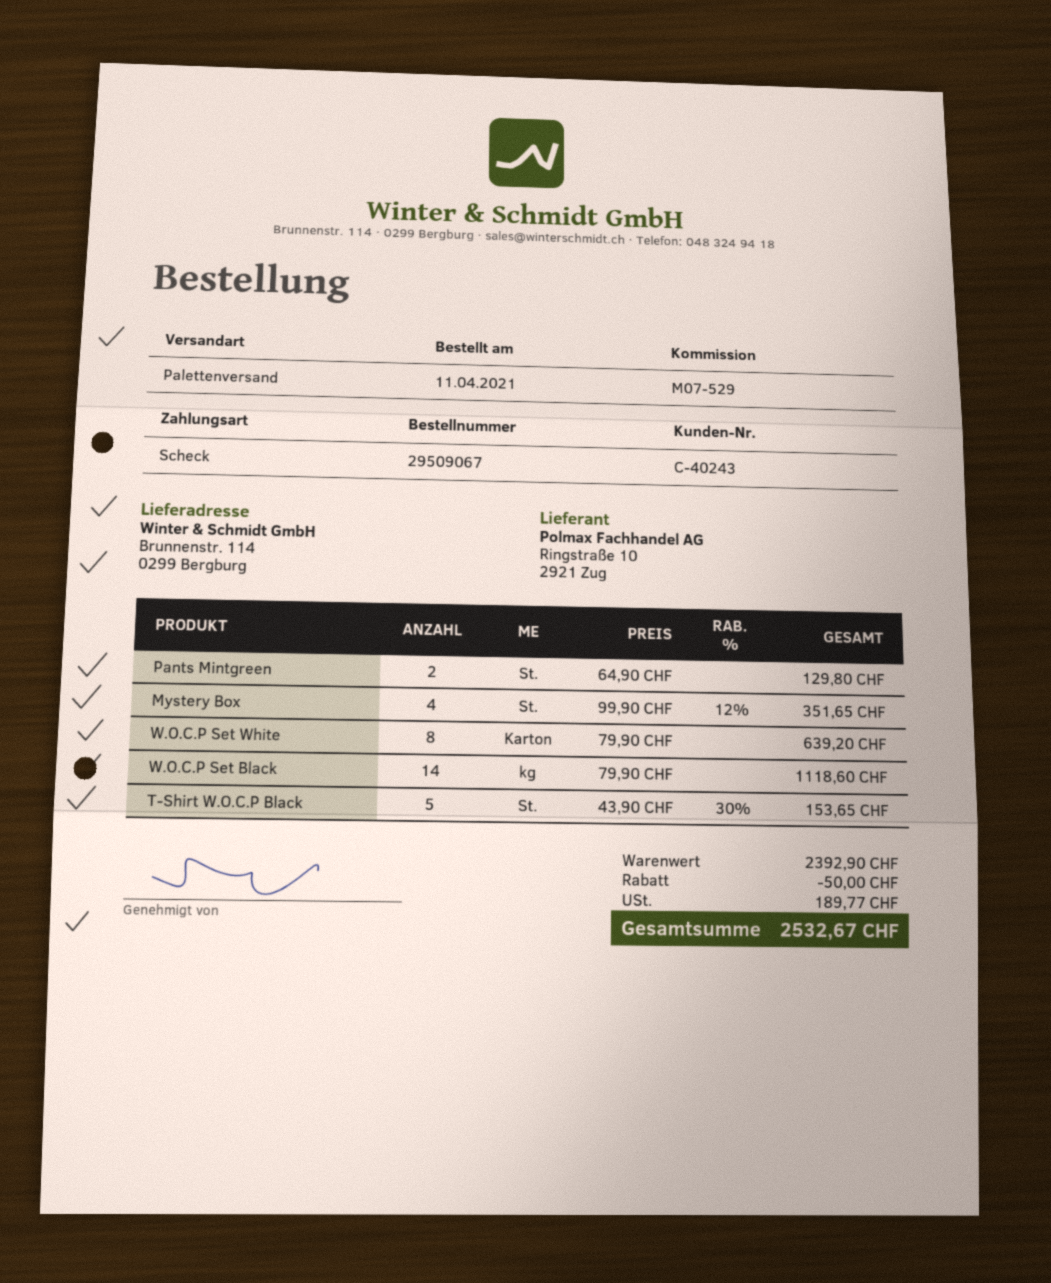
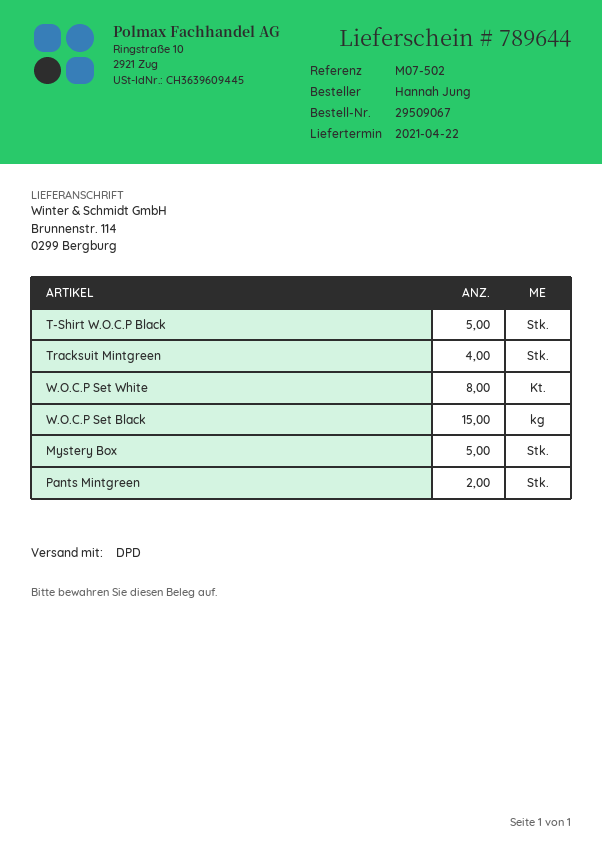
reference: M07-529 -> M07-502
shipping method: pallet freight -> DPD
Mystery Box: 4 -> 5
W.O.C.P Set Black: 14 -> 15
Tracksuit Mintgreen: none -> 4

